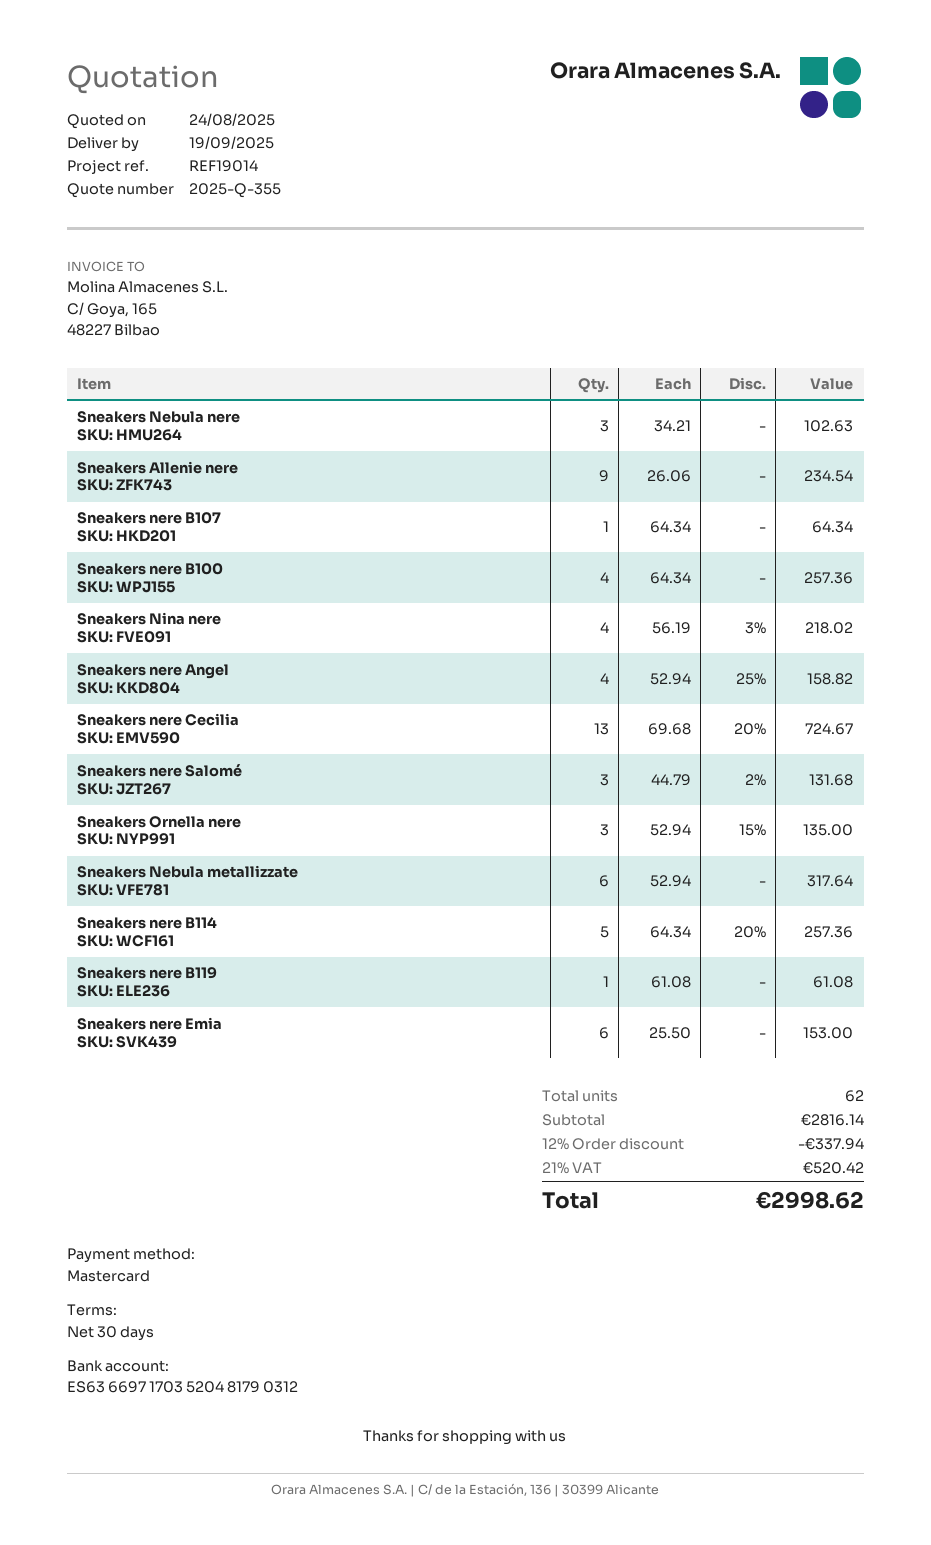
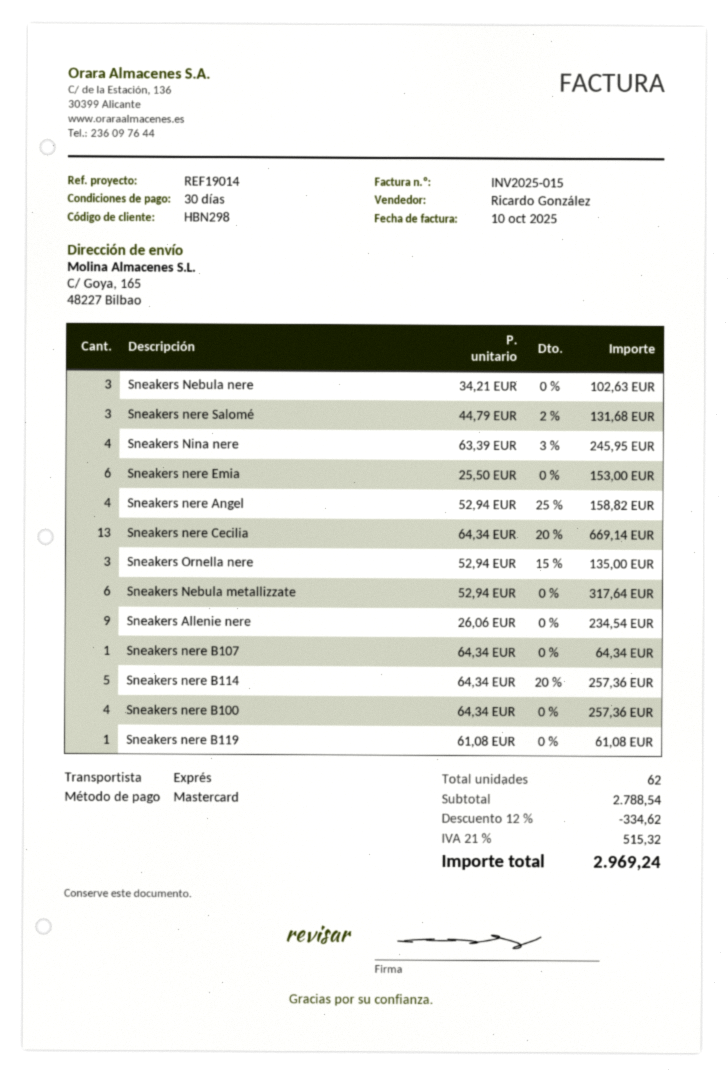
Sneakers Nina nere: 4 x 56.19 - 3% = 218.02 -> 4 x 63.39 - 3% = 245.95
Sneakers nere Cecilia: 13 x 69.68 - 20% = 724.67 -> 13 x 64.34 - 20% = 669.14
subtotal: 2816.14 -> 2788.54
discount: 12% = 337.94 -> 12% = 334.62
tax: 21% = 520.42 -> 21% = 515.32
total: 2998.62 -> 2969.24

